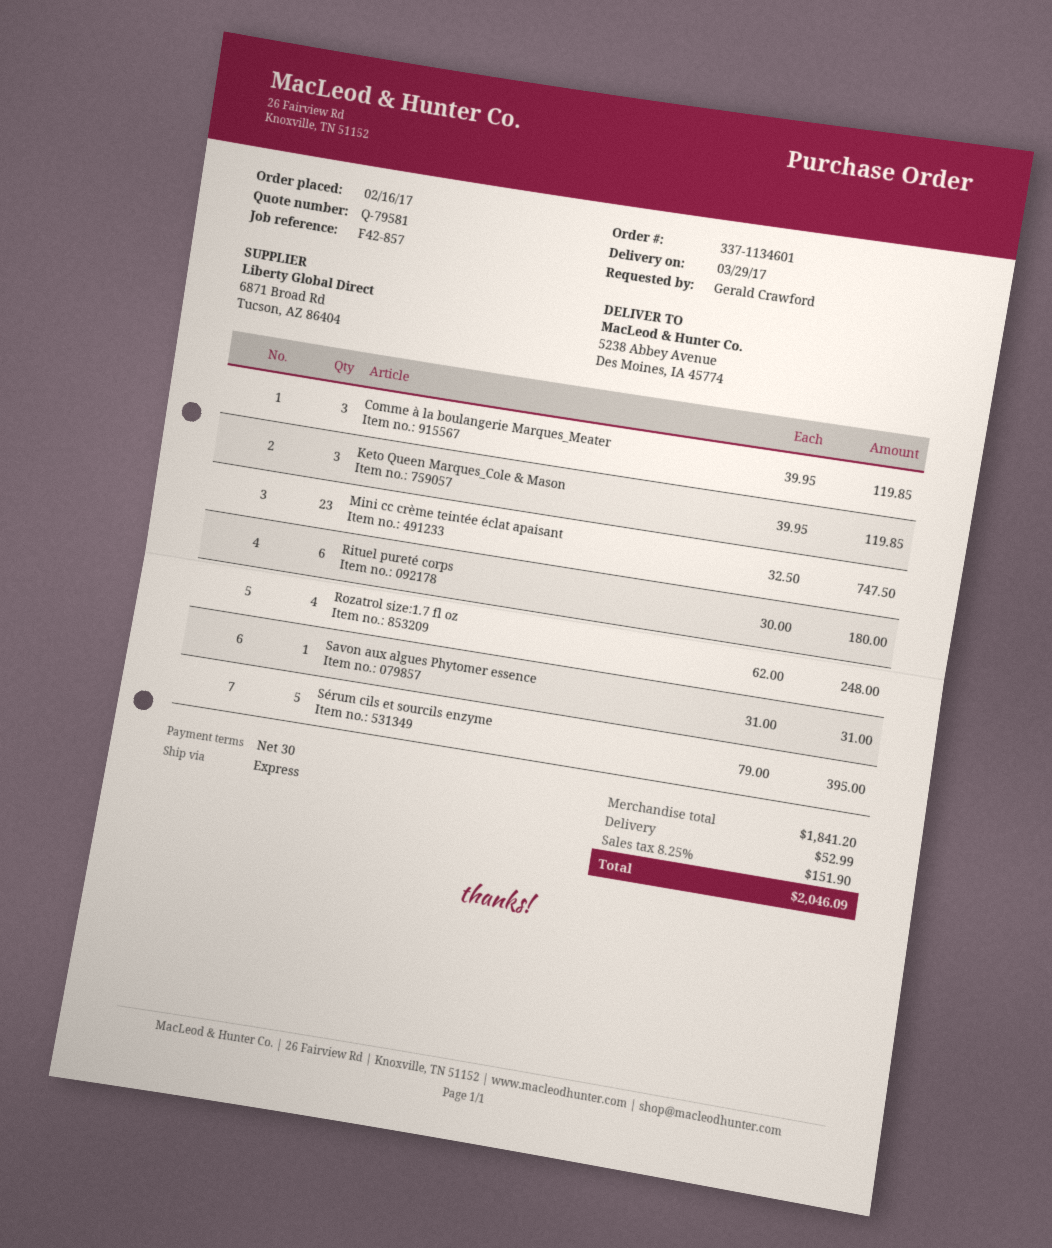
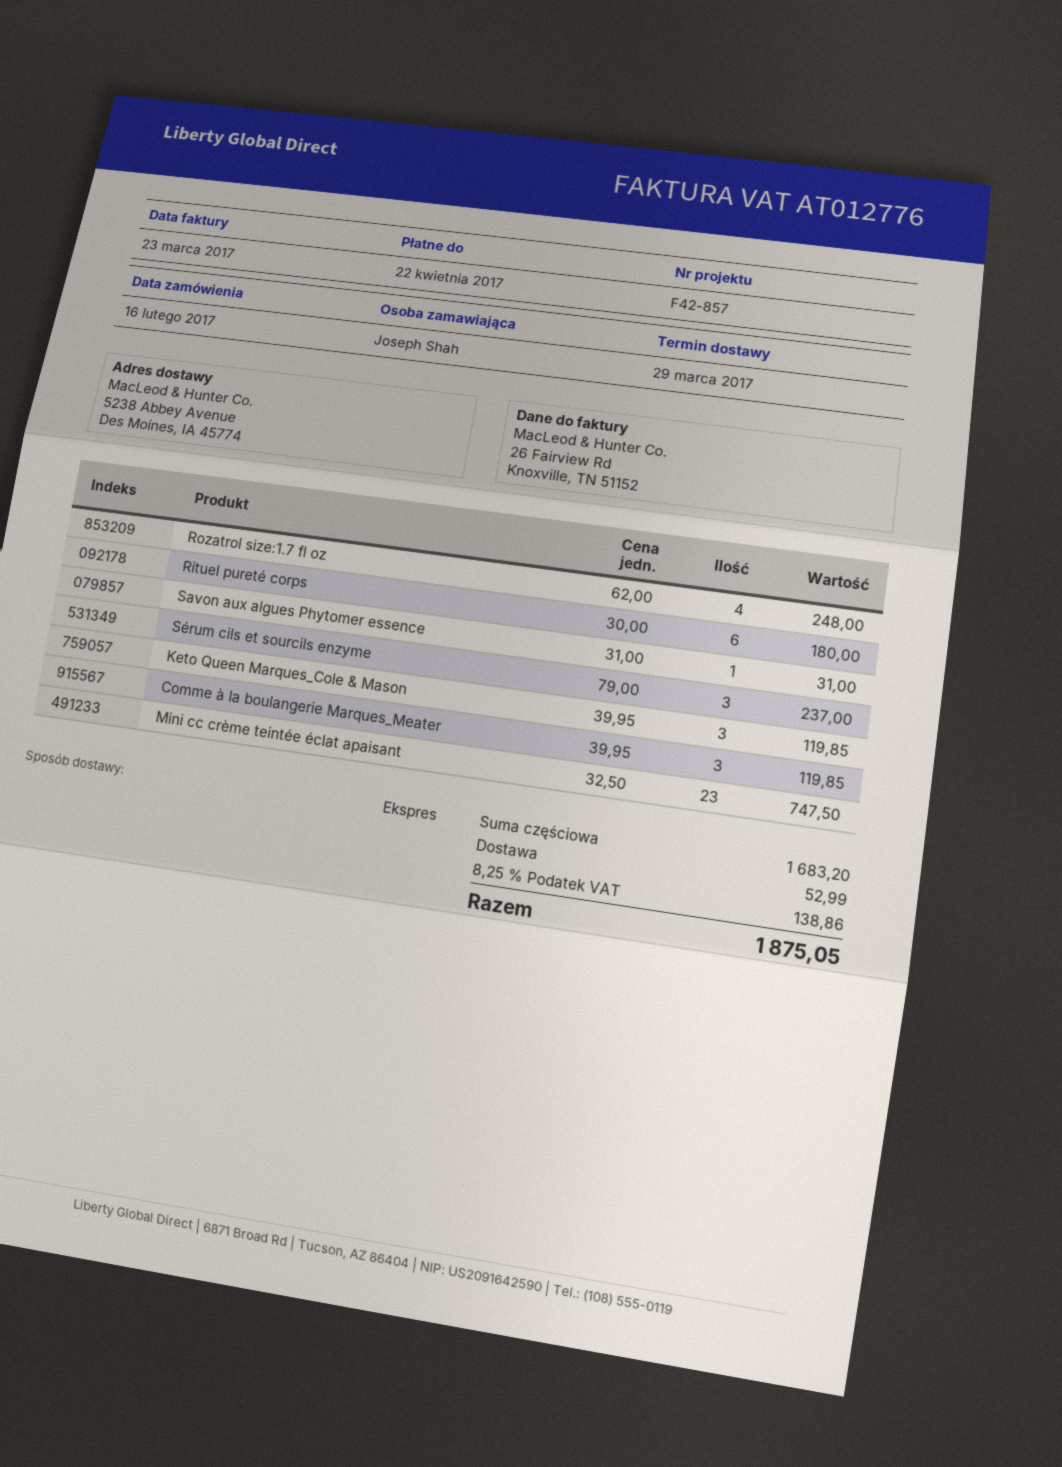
ordered by: Gerald Crawford -> Joseph Shah
Sérum cils et sourcils enzyme: 5 x 79.00 = 395.00 -> 3 x 79.00 = 237.00
subtotal: 1841.20 -> 1683.20
tax: 8.25% = 151.90 -> 8.25% = 138.86
total: 2046.09 -> 1875.05

